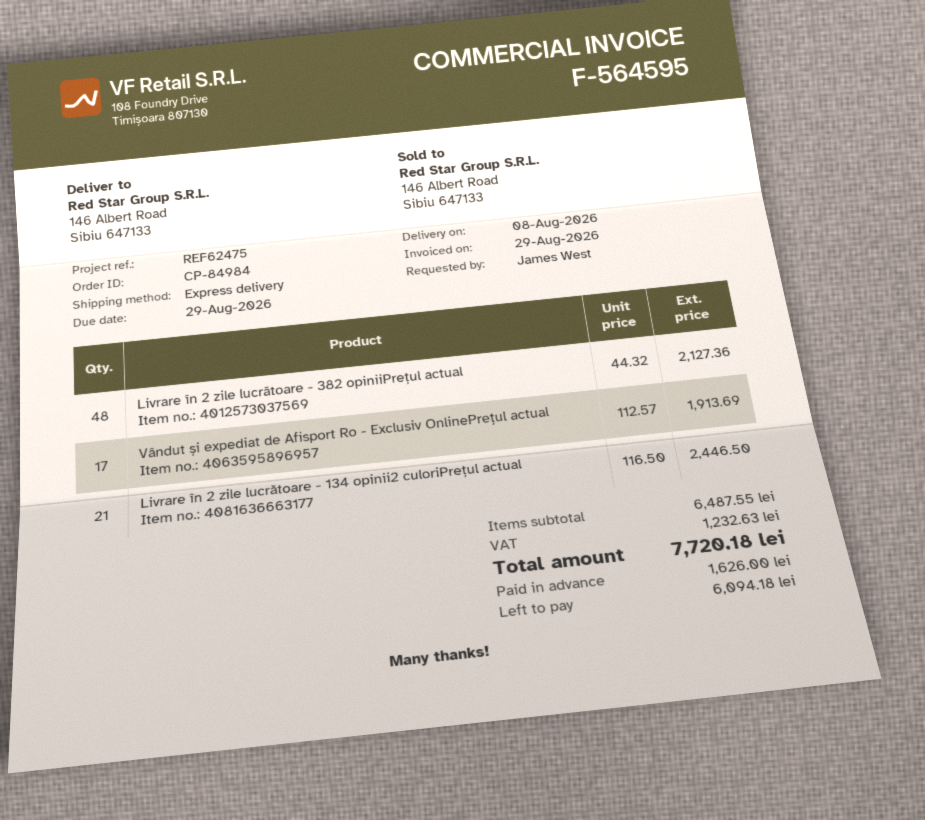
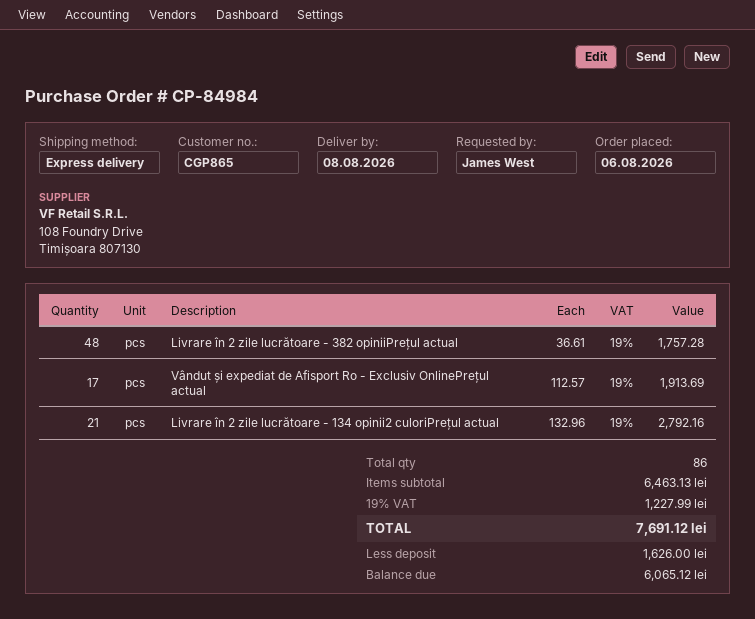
Livrare în 2 zile lucrătoare - 382 opiniiPrețul actual: 48 x 44.32 = 2127.36 -> 48 x 36.61 = 1757.28
Livrare în 2 zile lucrătoare - 134 opinii2 culoriPrețul actual: 21 x 116.50 = 2446.50 -> 21 x 132.96 = 2792.16
subtotal: 6487.55 -> 6463.13
tax: 1232.63 -> 1227.99
total: 7720.18 -> 7691.12
balance: 6094.18 -> 6065.12

